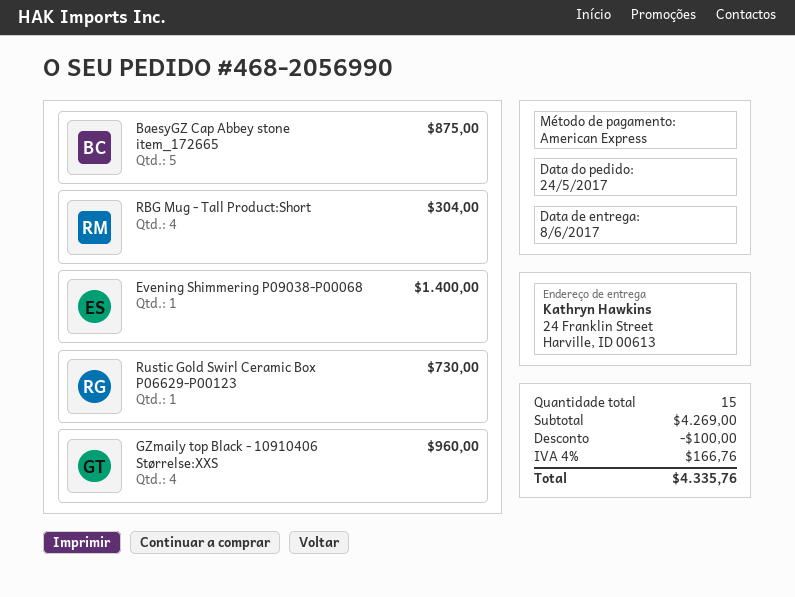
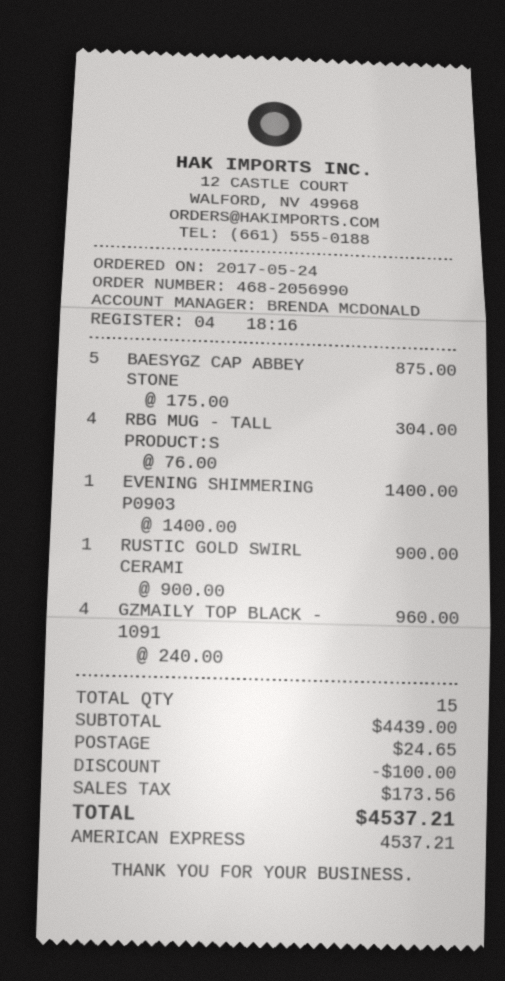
Rustic Gold Swirl Ceramic Box P06629-P00123: 1 for 730.00 -> 1 for 900.00
subtotal: 4269.00 -> 4439.00
shipping: none -> 24.65
tax: 166.76 -> 173.56
total: 4335.76 -> 4537.21

